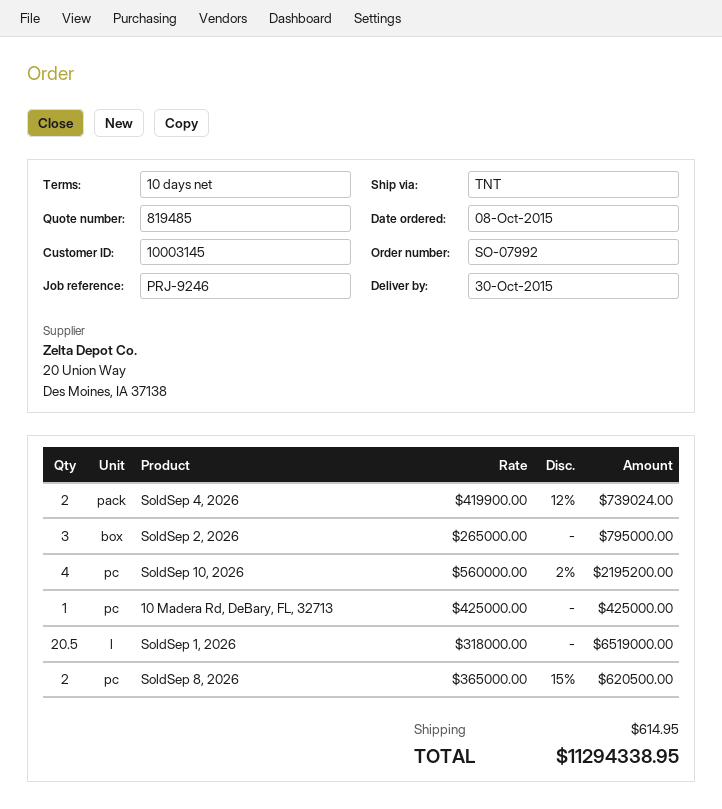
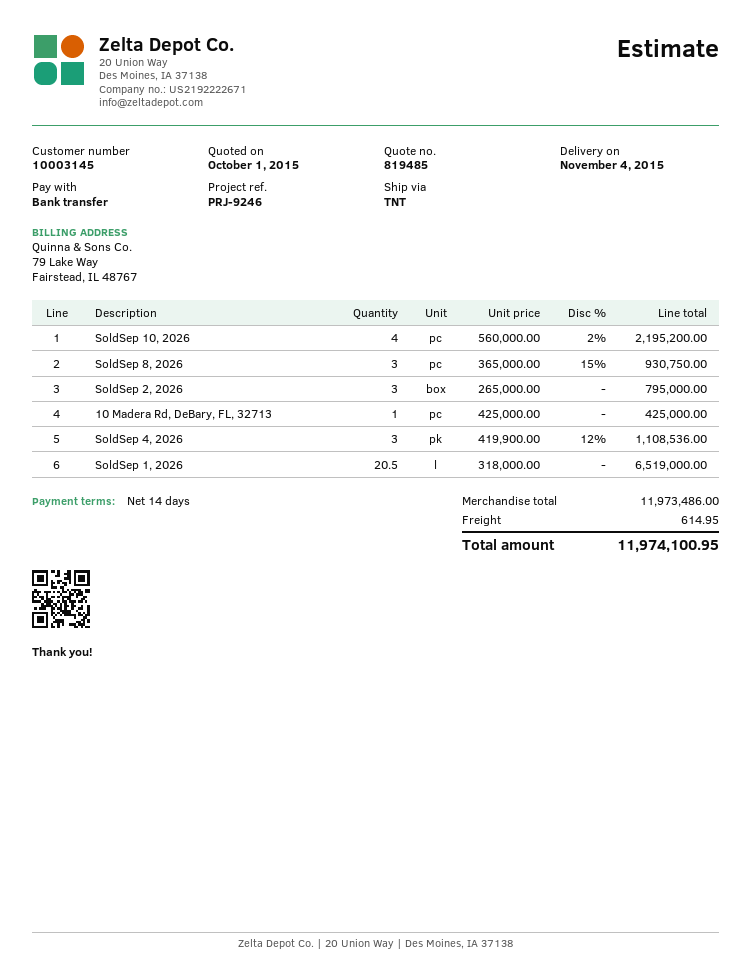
delivery date: 2015-10-30 -> 2015-11-04
payment terms: 10 days -> 14 days
SoldSep 4, 2026: 2 x 419900.00 - 12% = 739024.00 -> 3 x 419900.00 - 12% = 1108536.00
SoldSep 8, 2026: 2 x 365000.00 - 15% = 620500.00 -> 3 x 365000.00 - 15% = 930750.00
total: 11294338.95 -> 11974100.95

